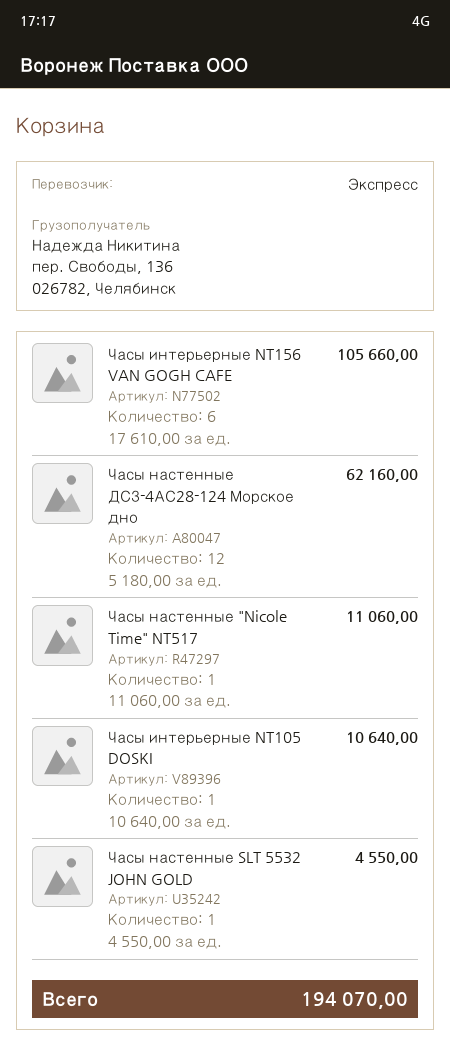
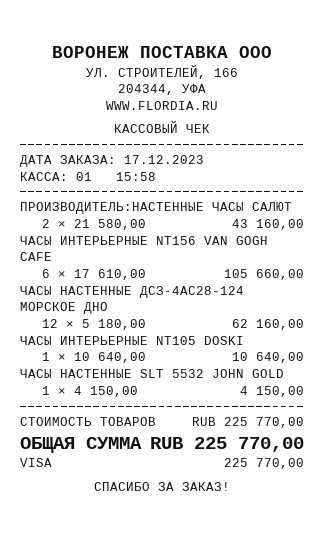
Часы настенные "Nicole Time" NT517: 1 x 11060.00 = 11060.00 -> none
Часы настенные SLT 5532 JOHN GOLD: 1 x 4550.00 = 4550.00 -> 1 x 4150.00 = 4150.00
ПРОИЗВОДИТЕЛЬ:НАСТЕННЫЕ ЧАСЫ САЛЮТ: none -> 2 x 21580.00 = 43160.00
total: 194070.00 -> 225770.00

